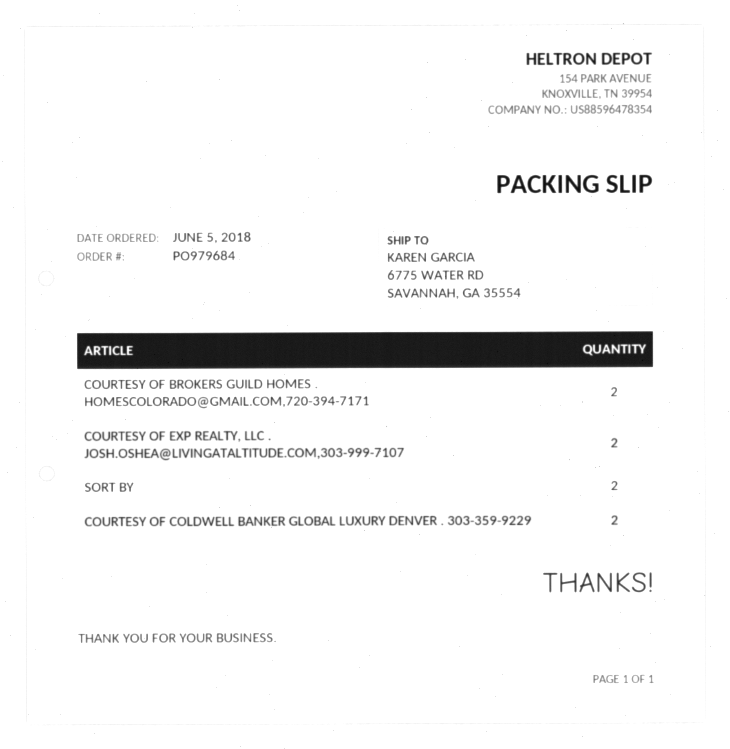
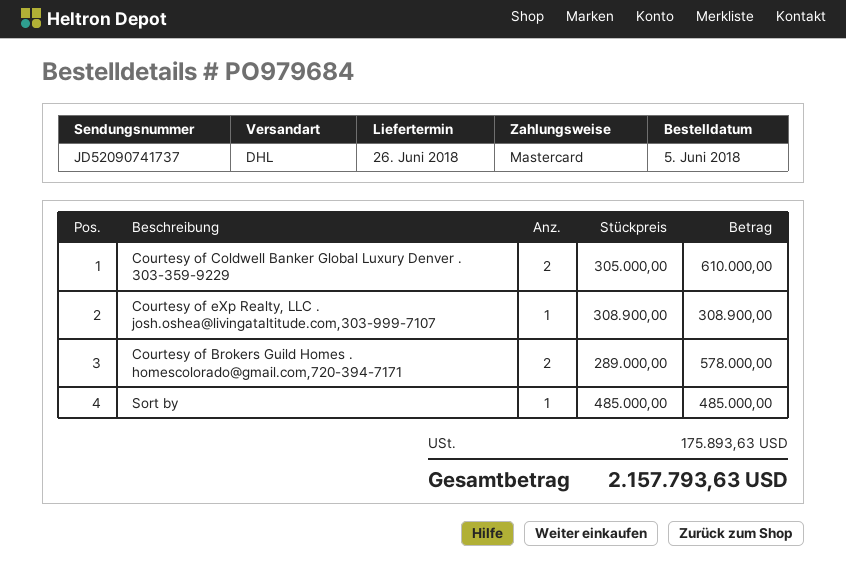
COURTESY OF EXP REALTY, LLC . JOSH.OSHEA@LIVINGATALTITUDE.COM,303-999-7107: 2 -> 1
SORT BY: 2 -> 1

